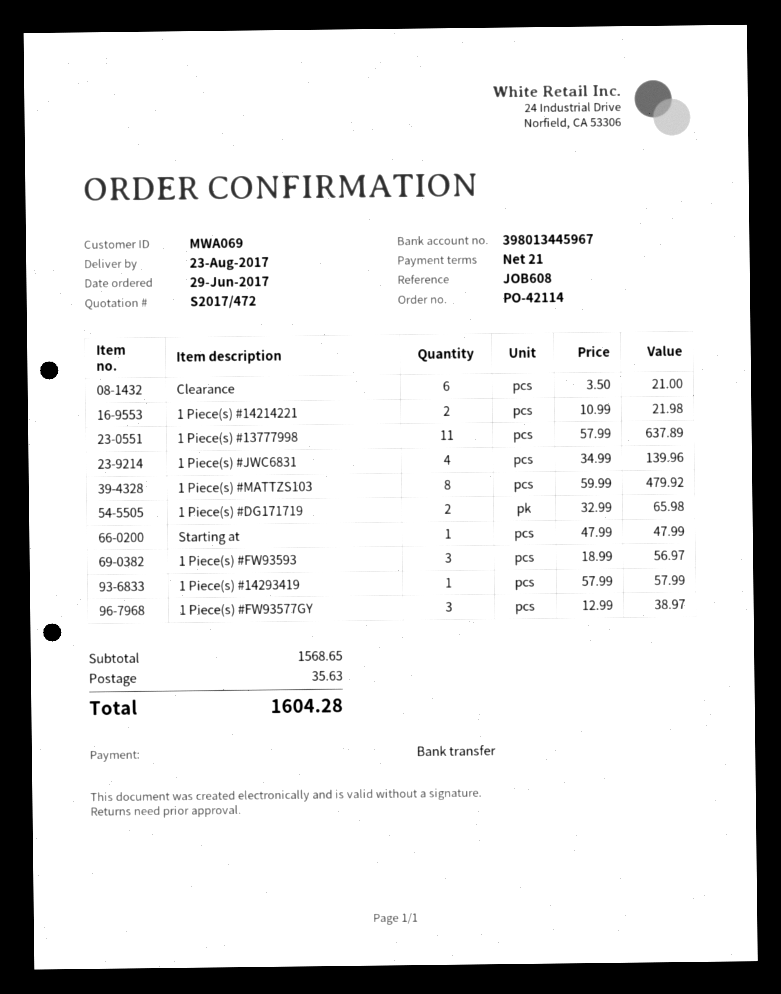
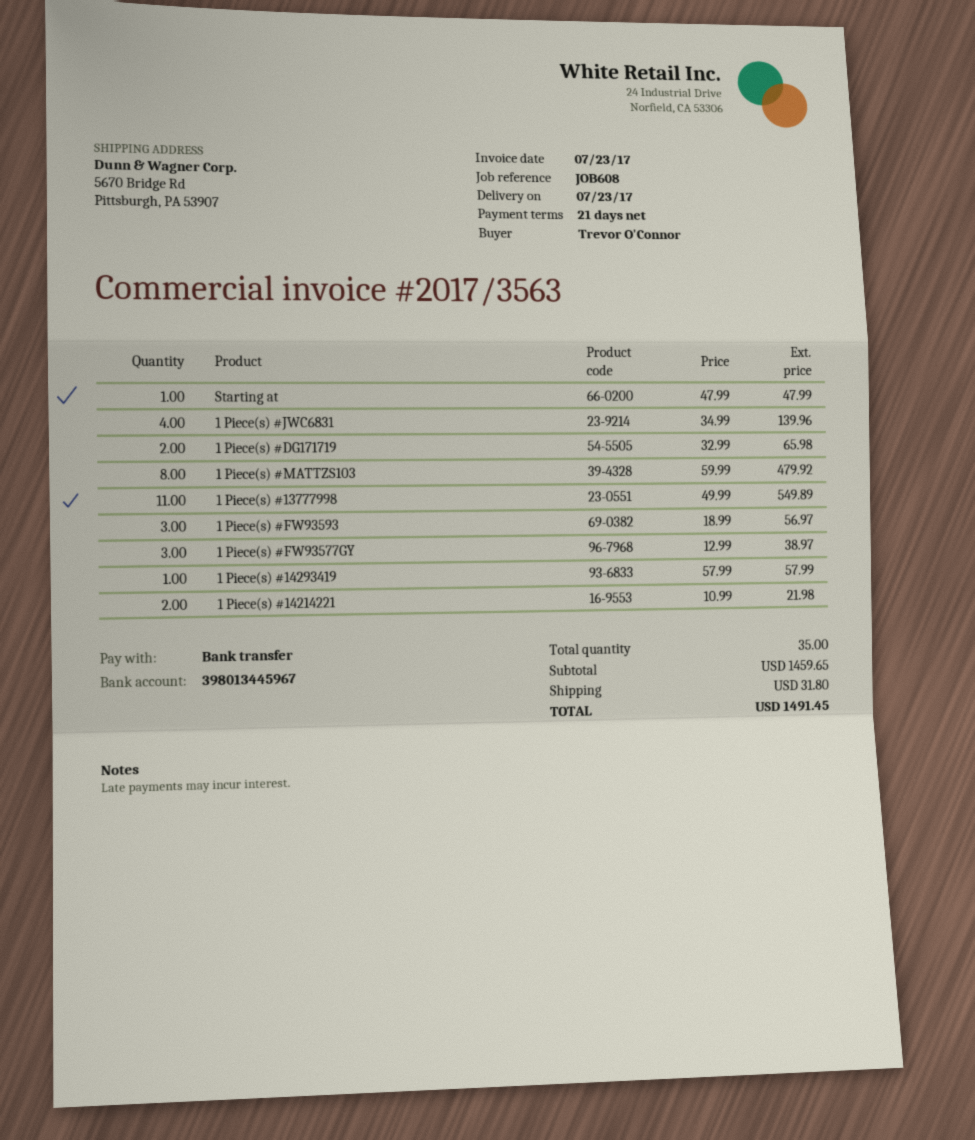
delivery date: 2017-08-23 -> 2017-07-23
Clearance: 6 x 3.50 = 21.00 -> none
1 Piece(s) #13777998: 11 x 57.99 = 637.89 -> 11 x 49.99 = 549.89
subtotal: 1568.65 -> 1459.65
shipping: 35.63 -> 31.80
total: 1604.28 -> 1491.45

